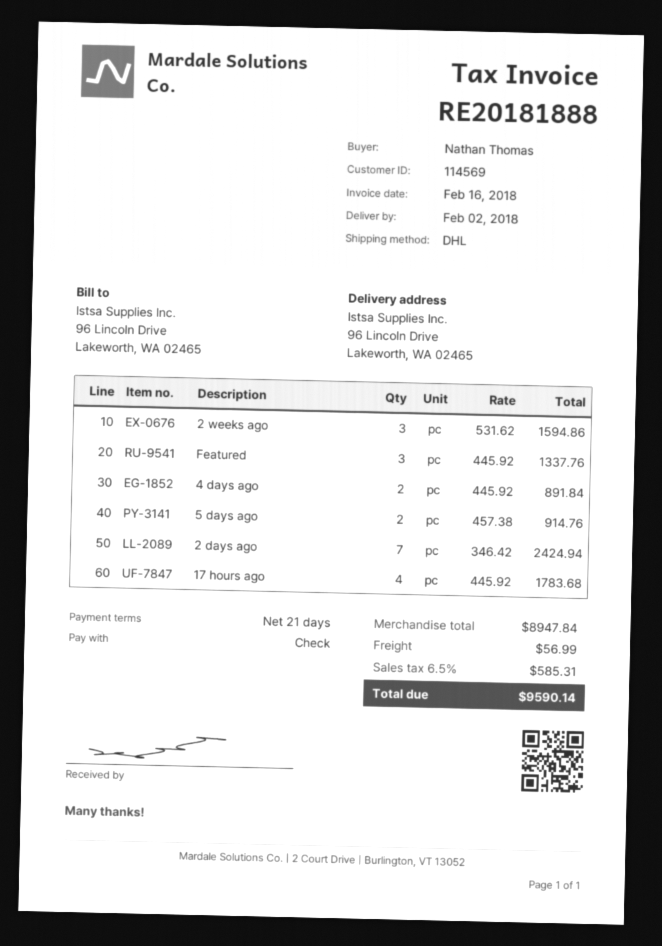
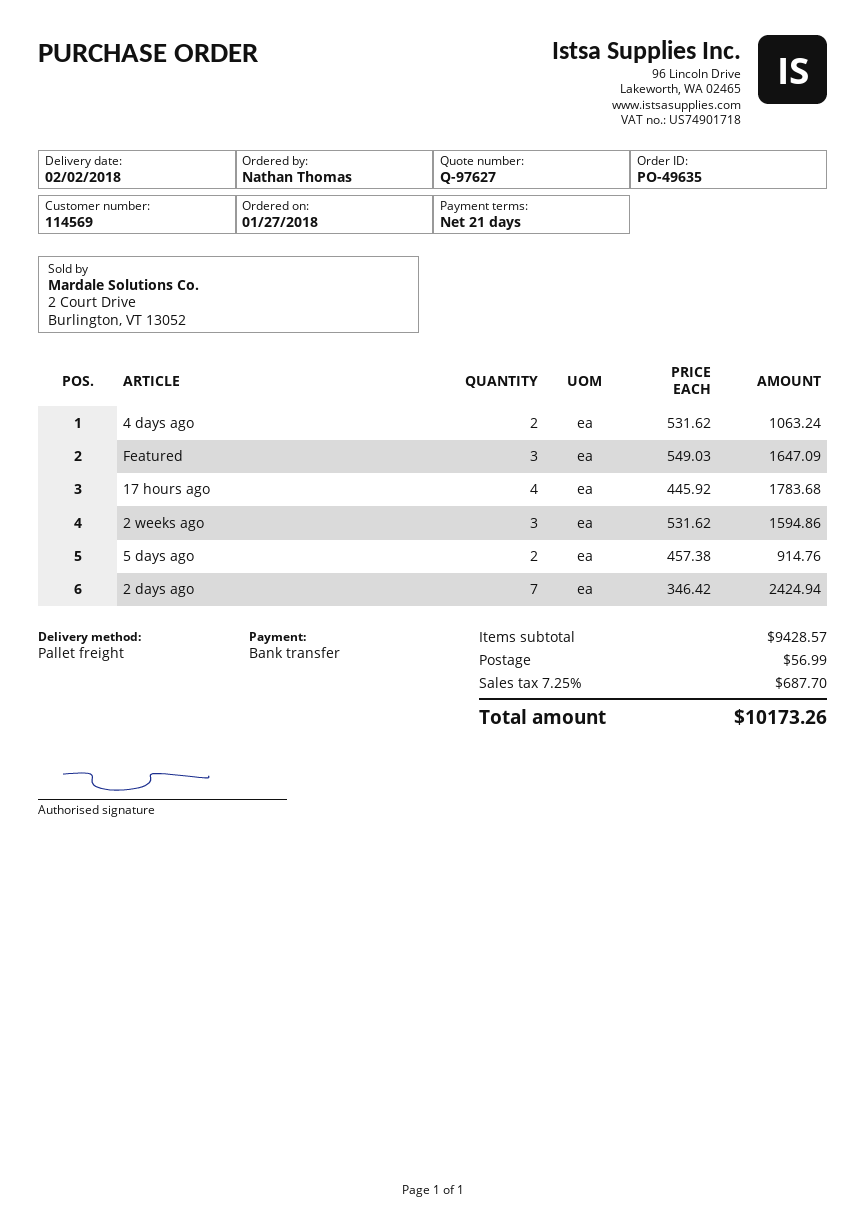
payment method: cheque -> bank transfer
shipping method: DHL -> pallet freight
Featured: 3 x 445.92 = 1337.76 -> 3 x 549.03 = 1647.09
4 days ago: 2 x 445.92 = 891.84 -> 2 x 531.62 = 1063.24
subtotal: 8947.84 -> 9428.57
tax: 6.5% = 585.31 -> 7.25% = 687.70
total: 9590.14 -> 10173.26

